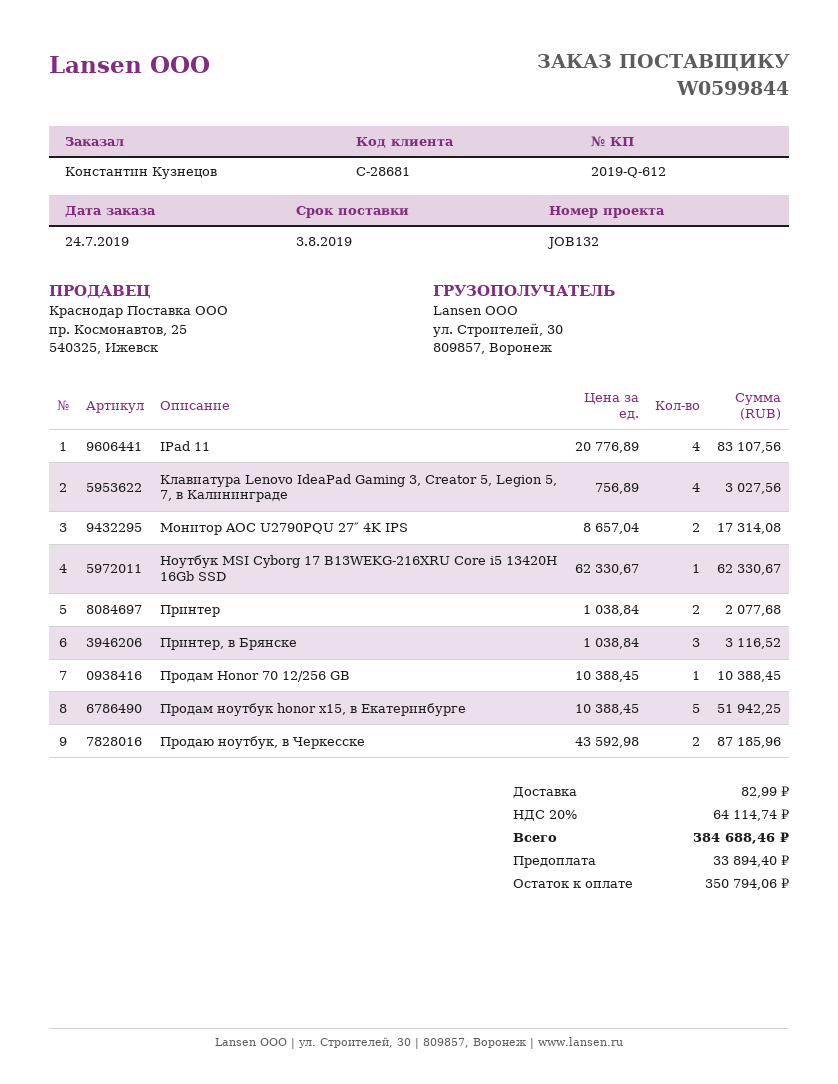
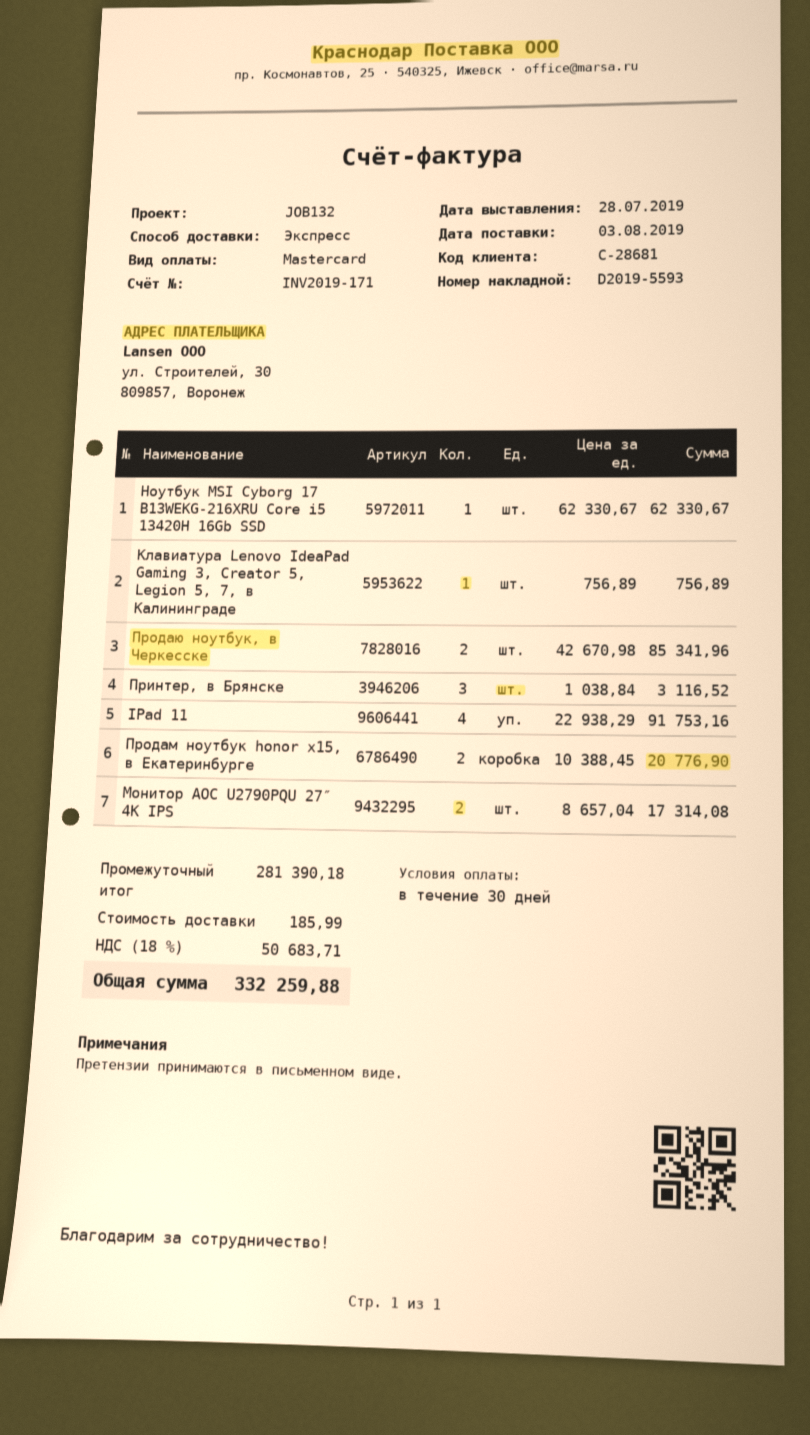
IPad 11: 4 x 20776.89 = 83107.56 -> 4 x 22938.29 = 91753.16
Клавиатура Lenovo IdeaPad Gaming 3, Creator 5, Legion 5, 7, в Калининграде: 4 x 756.89 = 3027.56 -> 1 x 756.89 = 756.89
Принтер: 2 x 1038.84 = 2077.68 -> none
Продам Honor 70 12/256 GB: 1 x 10388.45 = 10388.45 -> none
Продам ноутбук honor x15, в Екатеринбурге: 5 x 10388.45 = 51942.25 -> 2 x 10388.45 = 20776.90
Продаю ноутбук, в Черкесске: 2 x 43592.98 = 87185.96 -> 2 x 42670.98 = 85341.96
shipping: 82.99 -> 185.99
tax: 20% = 64114.74 -> 18% = 50683.71
total: 384688.46 -> 332259.88

